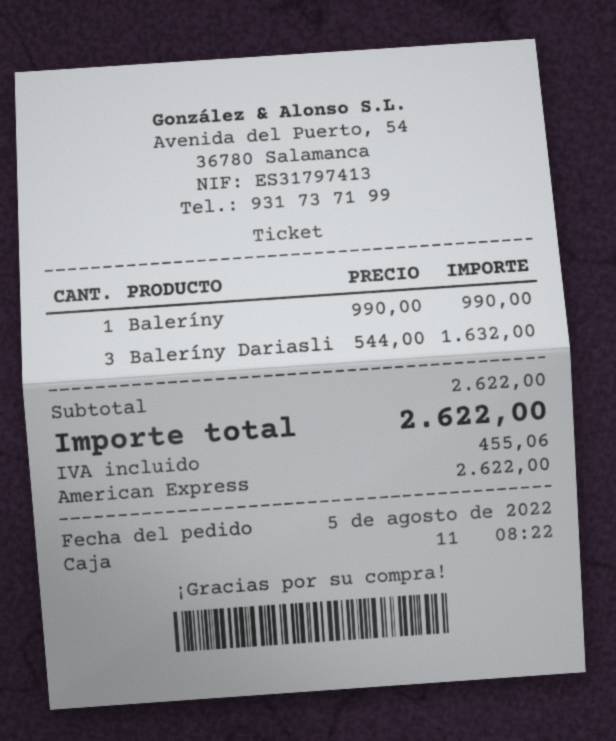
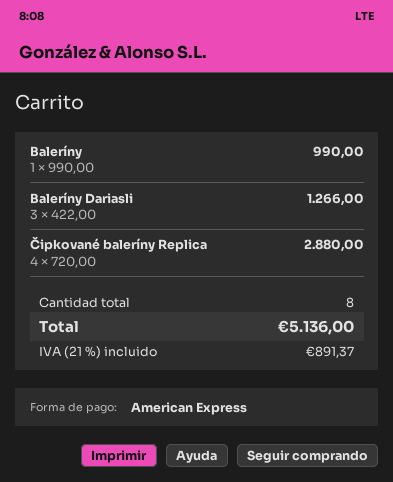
Baleríny Dariasli: 3 x 544.00 = 1632.00 -> 3 x 422.00 = 1266.00
Čipkované baleríny Replica: none -> 4 x 720.00 = 2880.00
tax: 455.06 -> 891.37
total: 2622.00 -> 5136.00

